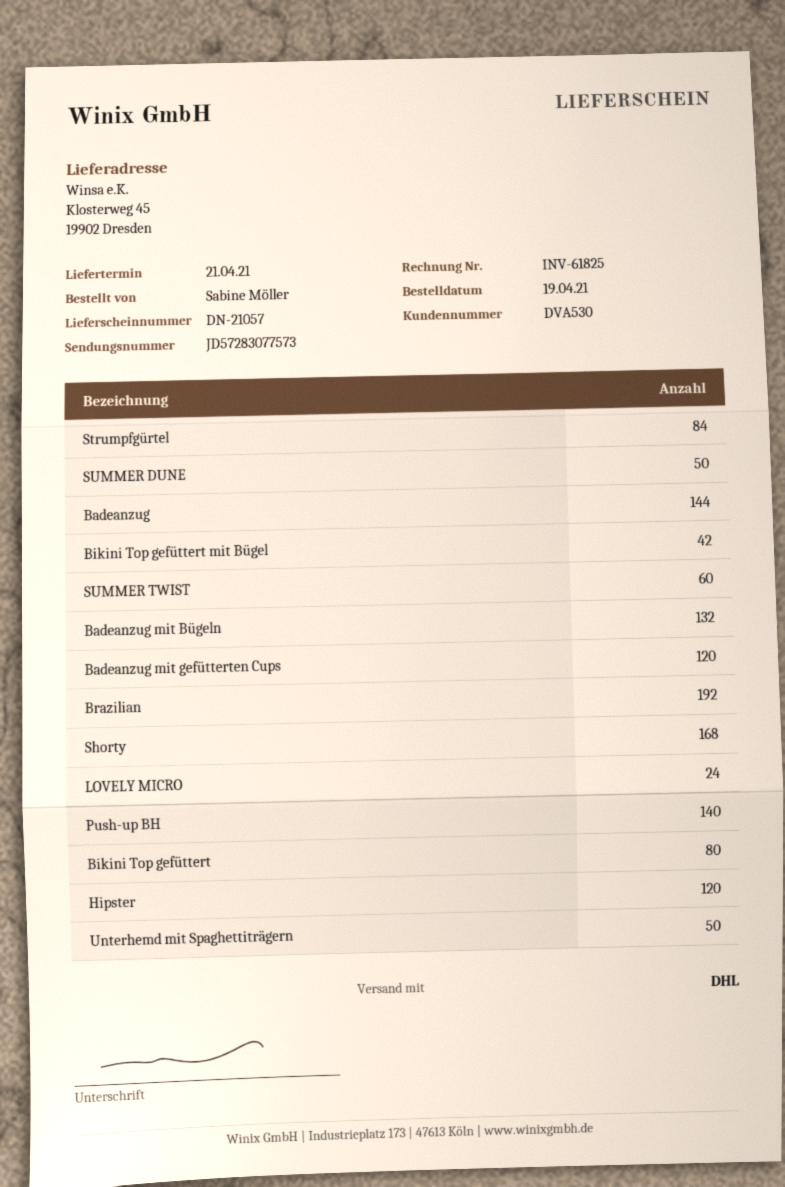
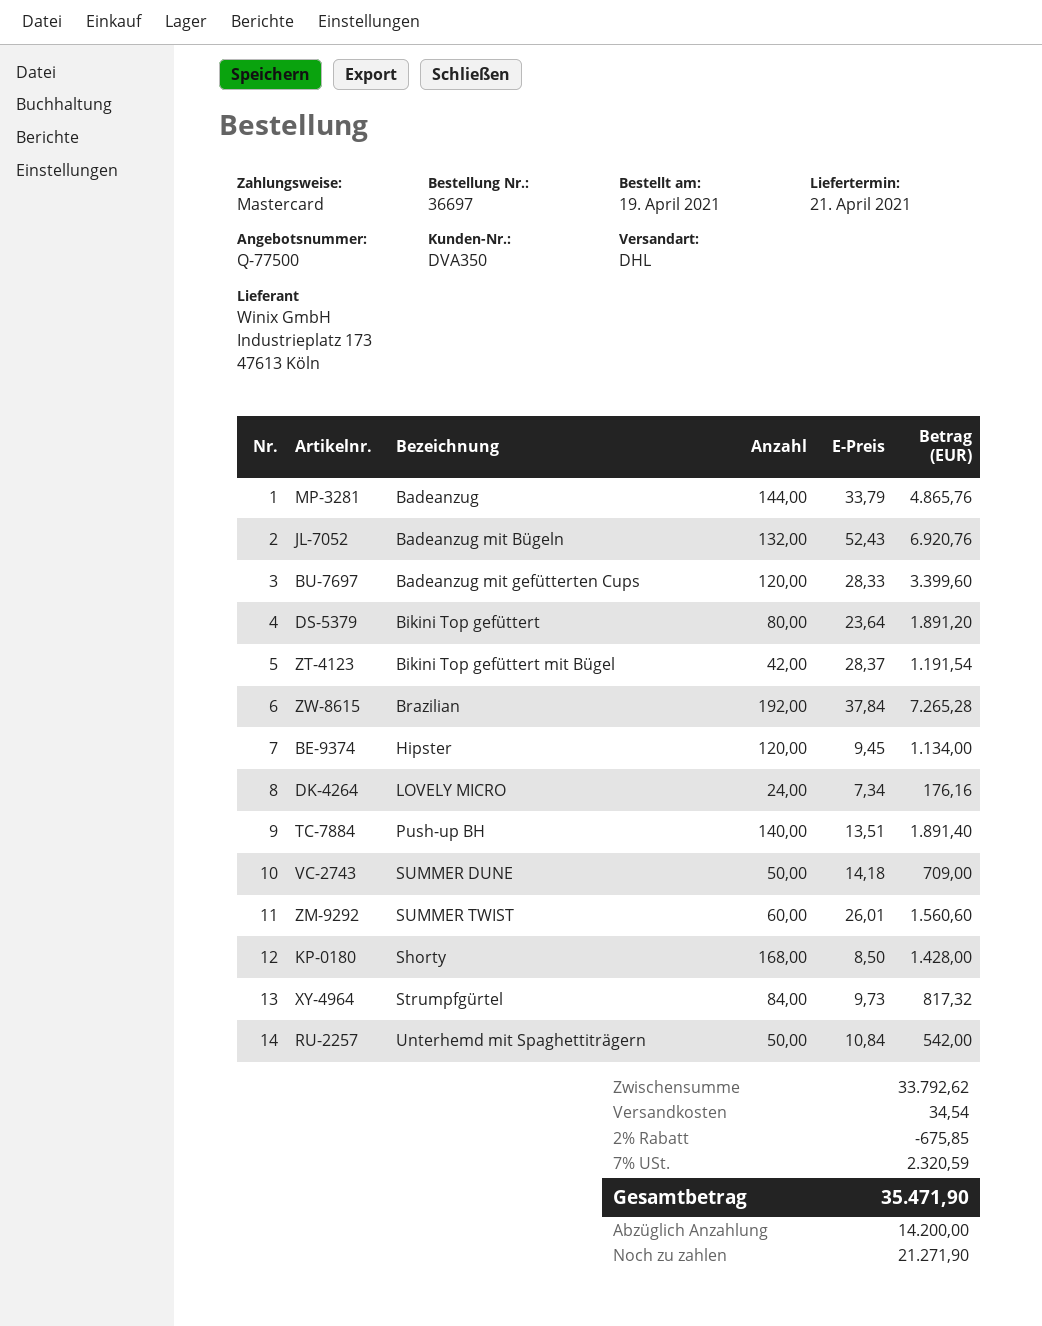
customer number: DVA530 -> DVA350

